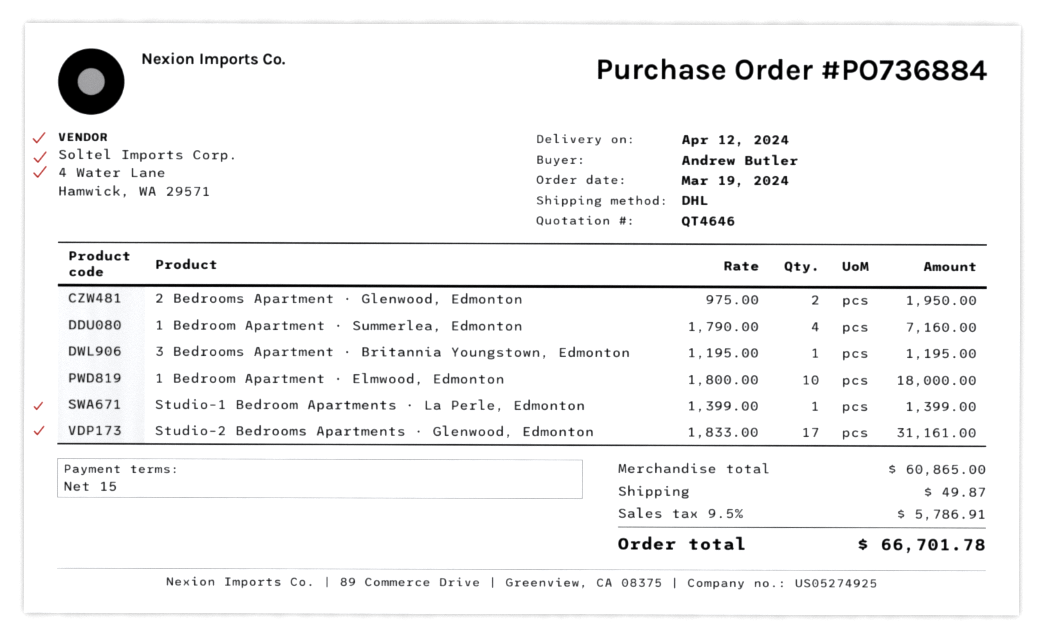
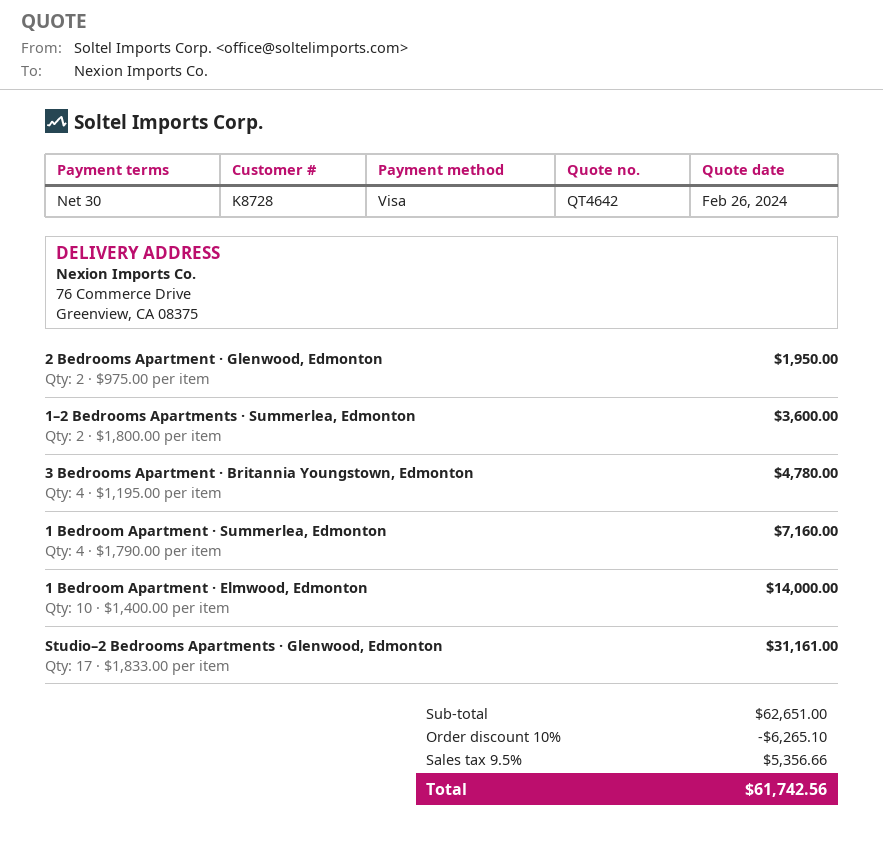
quote number: QT4646 -> QT4642
payment terms: 15 days -> 30 days
3 Bedrooms Apartment · Britannia Youngstown, Edmonton: 1 x 1195.00 = 1195.00 -> 4 x 1195.00 = 4780.00
1 Bedroom Apartment · Elmwood, Edmonton: 10 x 1800.00 = 18000.00 -> 10 x 1400.00 = 14000.00
Studio–1 Bedroom Apartments · La Perle, Edmonton: 1 x 1399.00 = 1399.00 -> none
1–2 Bedrooms Apartments · Summerlea, Edmonton: none -> 2 x 1800.00 = 3600.00
subtotal: 60865.00 -> 62651.00
discount: none -> 10% = 6265.10
shipping: 49.87 -> none
tax: 9.5% = 5786.91 -> 9.5% = 5356.66
total: 66701.78 -> 61742.56

